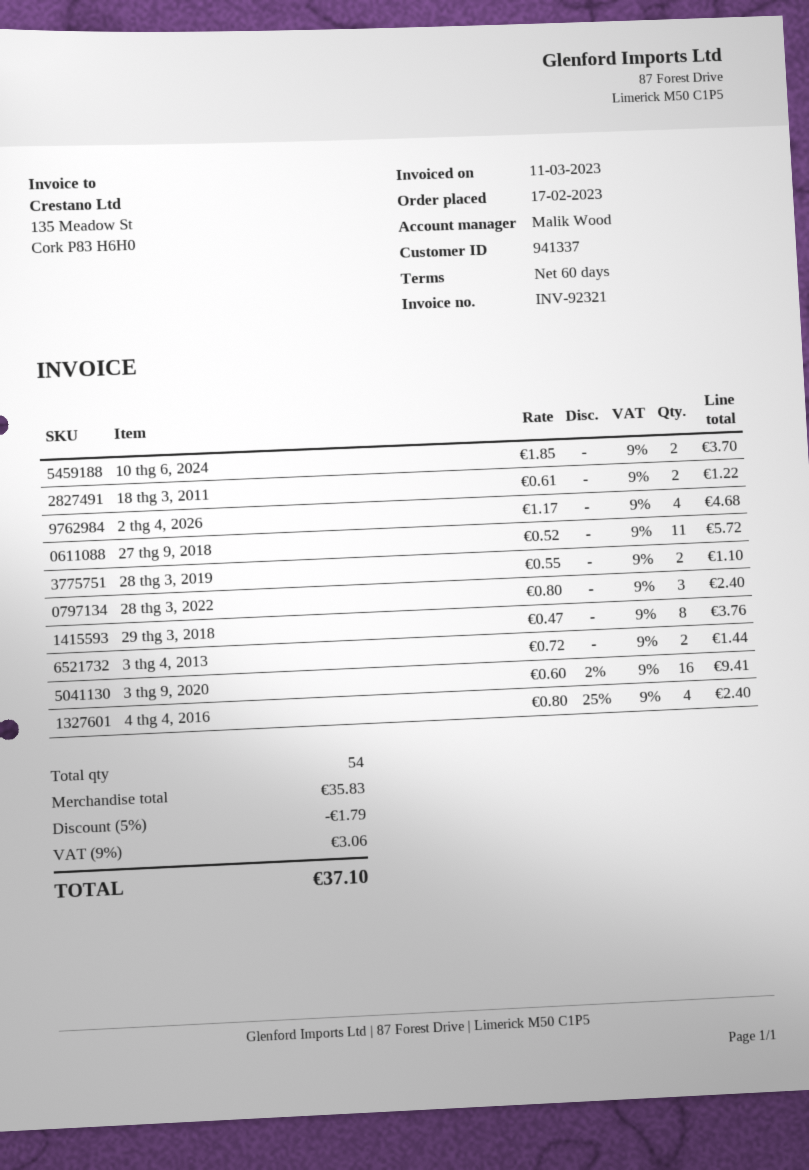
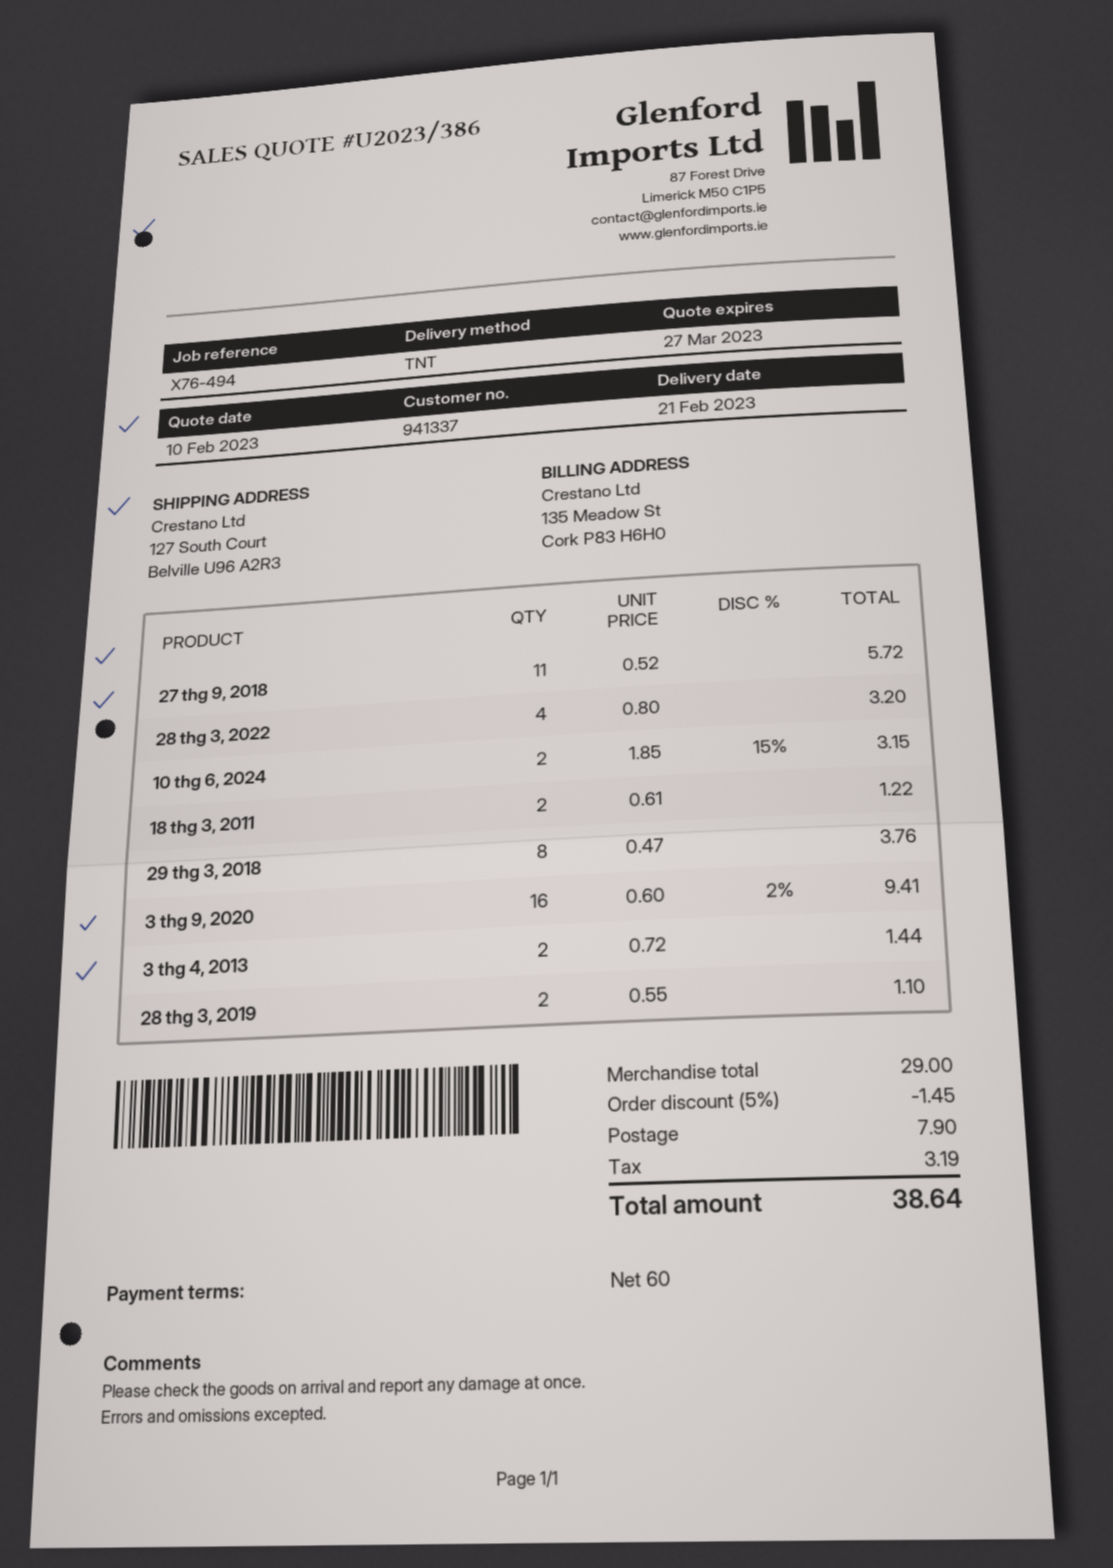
10 thg 6, 2024: 2 x 1.85 = 3.70 -> 2 x 1.85 - 15% = 3.15
2 thg 4, 2026: 4 x 1.17 = 4.68 -> none
28 thg 3, 2022: 3 x 0.80 = 2.40 -> 4 x 0.80 = 3.20
4 thg 4, 2016: 4 x 0.80 - 25% = 2.40 -> none
subtotal: 35.83 -> 29.00
discount: 5% = 1.79 -> 5% = 1.45
shipping: none -> 7.90
tax: 3.06 -> 3.19
total: 37.10 -> 38.64

